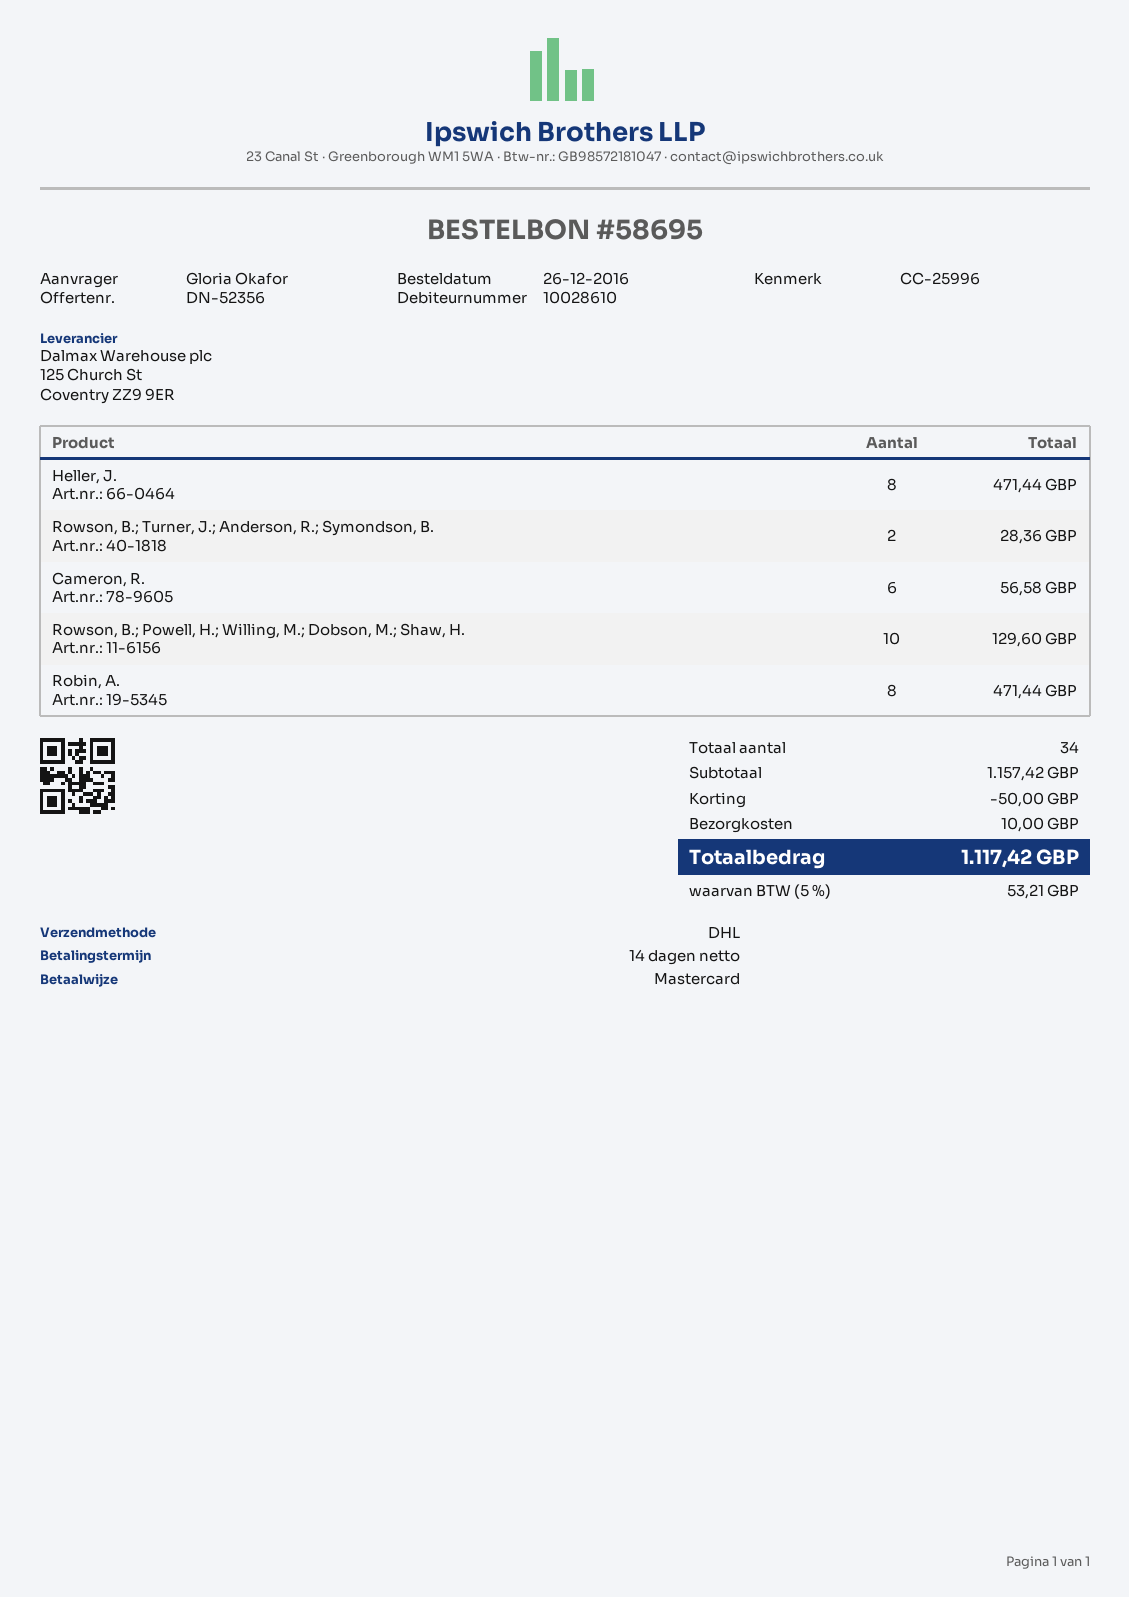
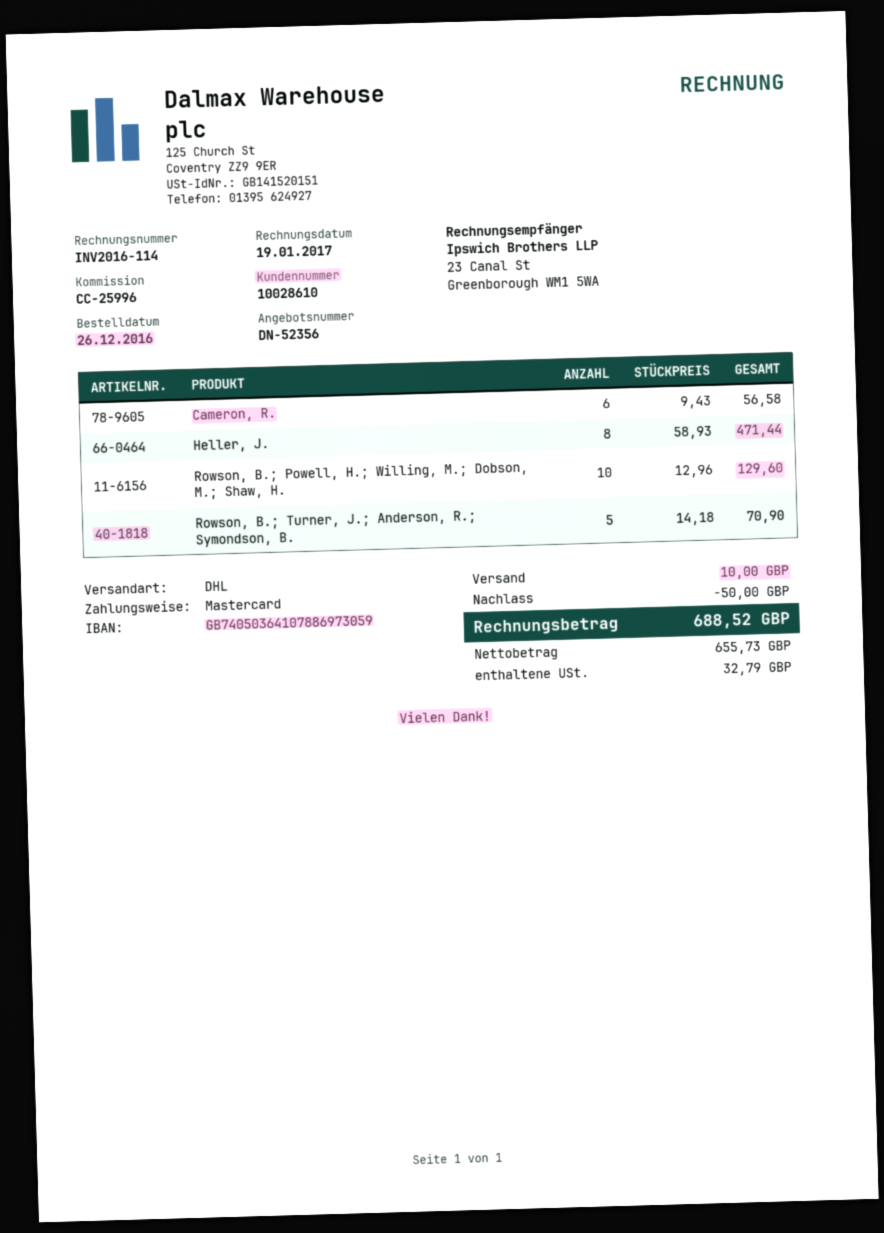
Rowson, B.; Turner, J.; Anderson, R.; Symondson, B.: 2 for 28.36 -> 5 for 70.90
Robin, A.: 8 for 471.44 -> none
tax: 53.21 -> 32.79
total: 1117.42 -> 688.52

